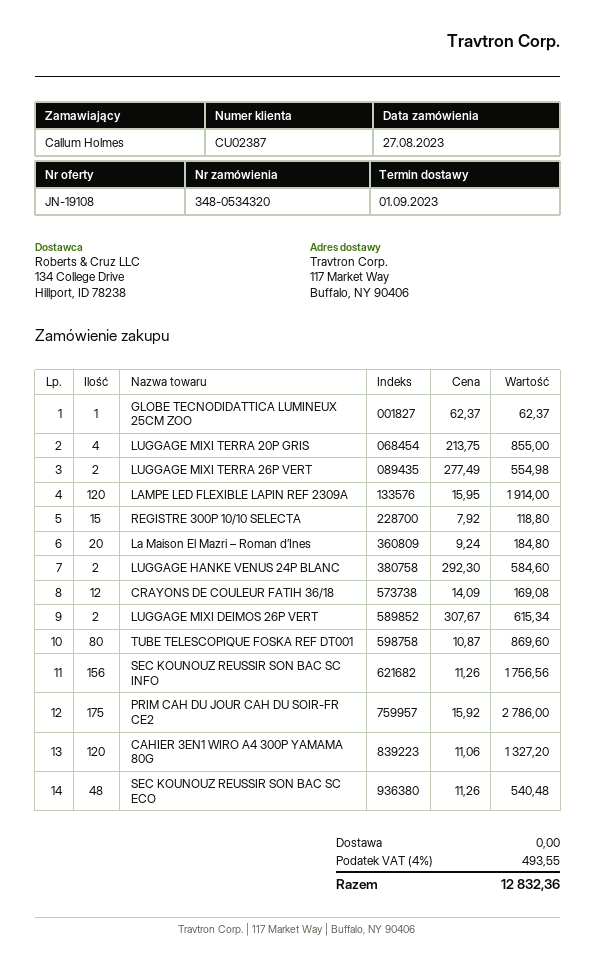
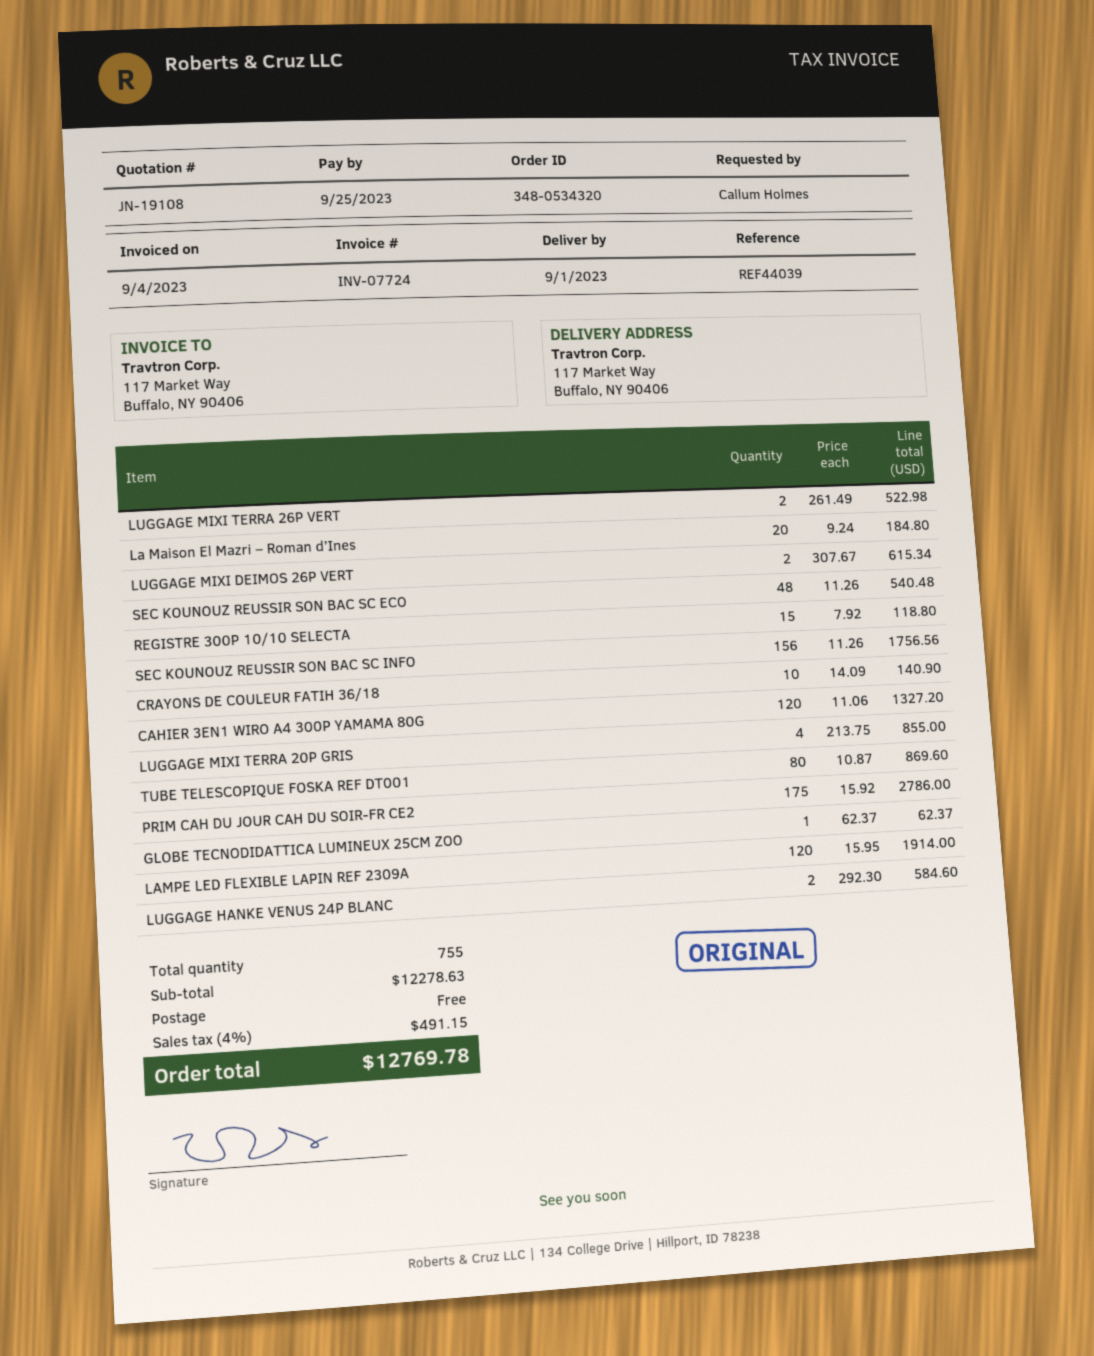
LUGGAGE MIXI TERRA 26P VERT: 2 x 277.49 = 554.98 -> 2 x 261.49 = 522.98
CRAYONS DE COULEUR FATIH 36/18: 12 x 14.09 = 169.08 -> 10 x 14.09 = 140.90
tax: 4% = 493.55 -> 4% = 491.15
total: 12832.36 -> 12769.78

